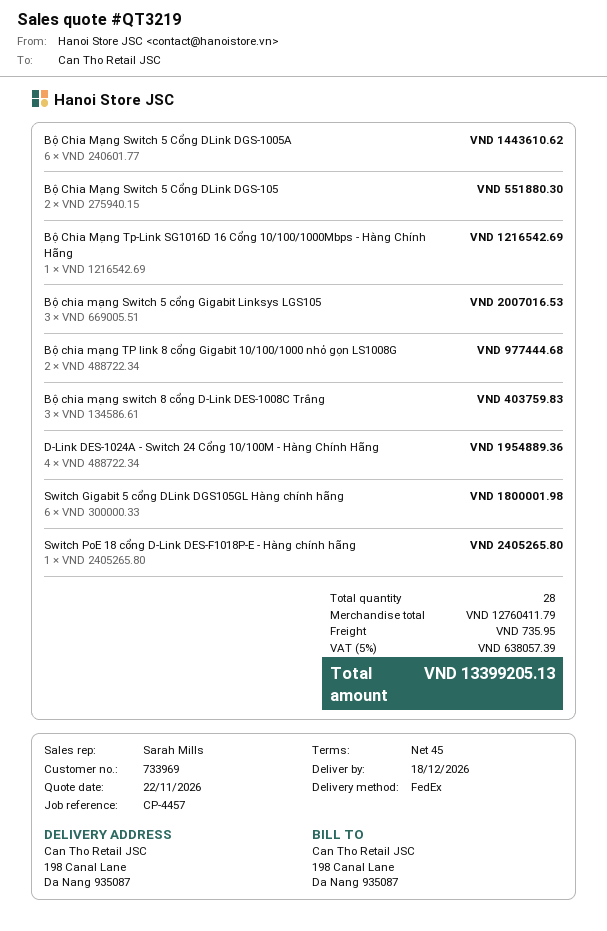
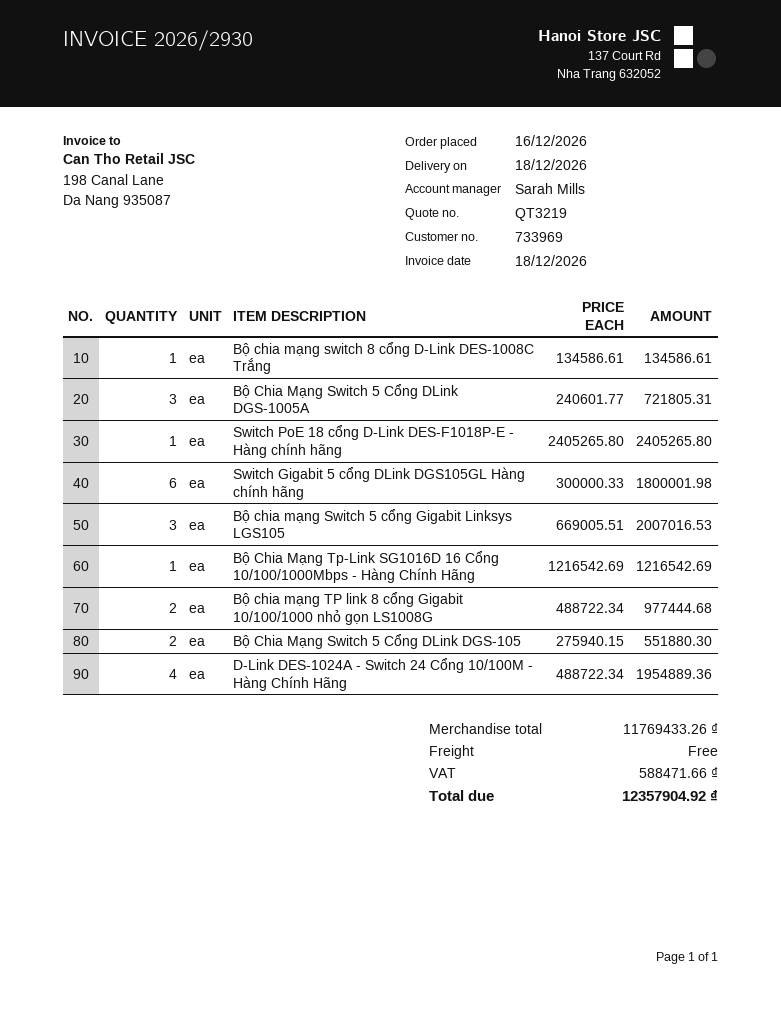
Bộ Chia Mạng Switch 5 Cổng DLink DGS-1005A: 6 x 240601.77 = 1443610.62 -> 3 x 240601.77 = 721805.31
Bộ chia mạng switch 8 cổng D-Link DES-1008C Trắng: 3 x 134586.61 = 403759.83 -> 1 x 134586.61 = 134586.61
subtotal: 12760411.79 -> 11769433.26
shipping: 735.95 -> 0.00
tax: 638057.39 -> 588471.66
total: 13399205.13 -> 12357904.92

